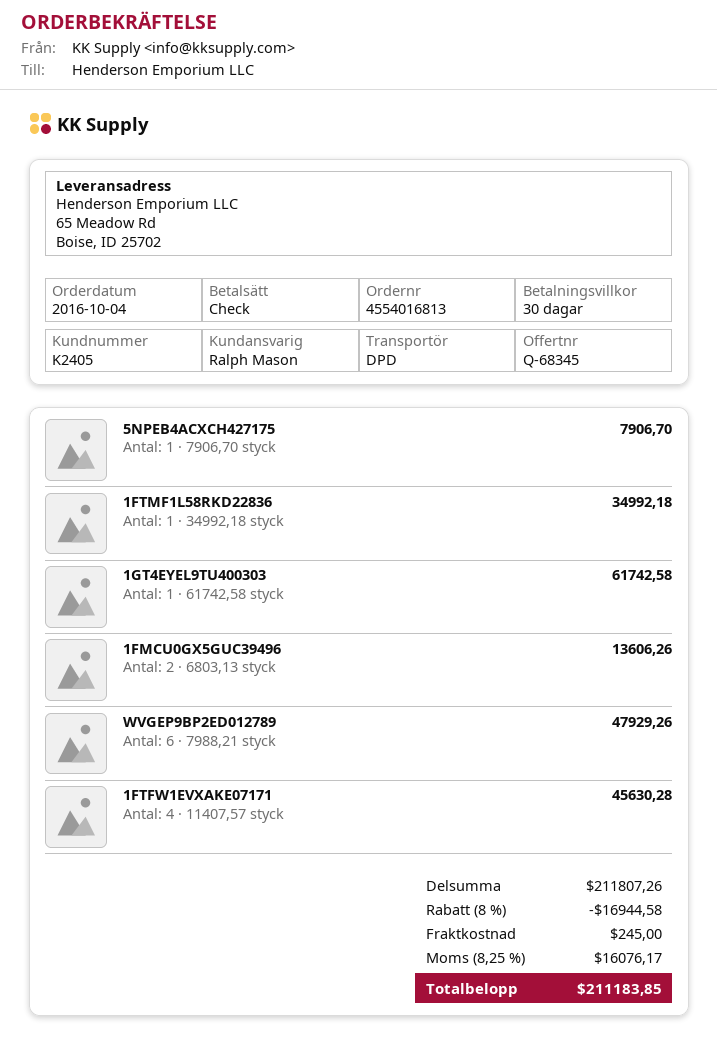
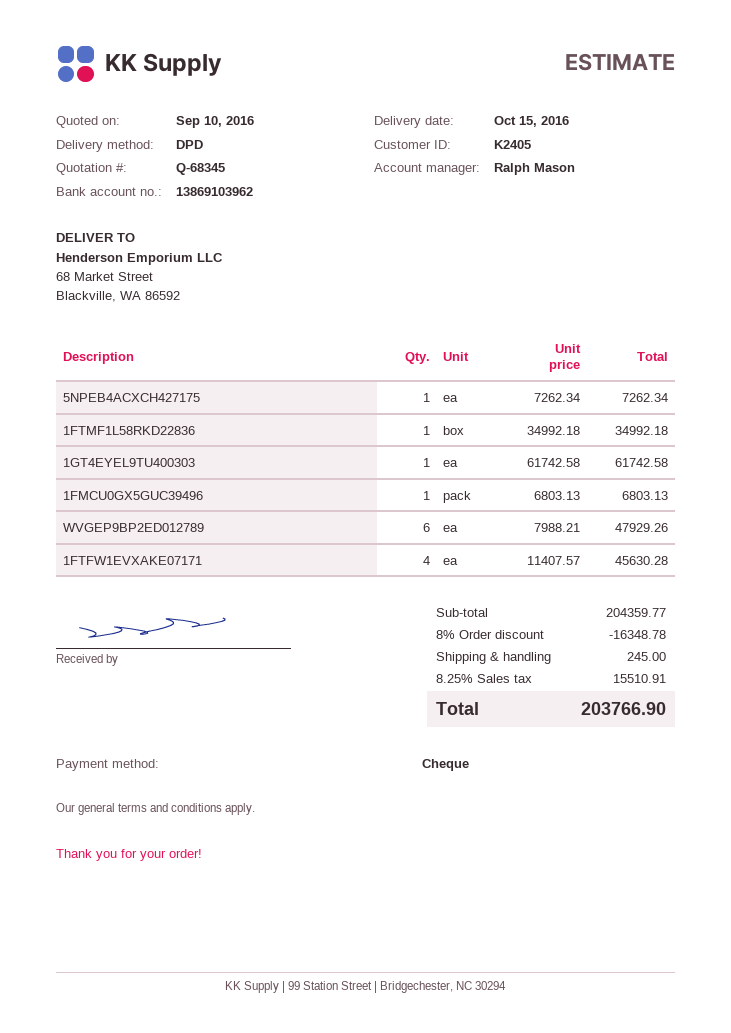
ship to: 65 Meadow Rd, Boise, ID 25702 -> 68 Market Street, Blackville, WA 86592
5NPEB4ACXCH427175: 1 x 7906.70 = 7906.70 -> 1 x 7262.34 = 7262.34
1FMCU0GX5GUC39496: 2 x 6803.13 = 13606.26 -> 1 x 6803.13 = 6803.13
subtotal: 211807.26 -> 204359.77
discount: 8% = 16944.58 -> 8% = 16348.78
tax: 8.25% = 16076.17 -> 8.25% = 15510.91
total: 211183.85 -> 203766.90

